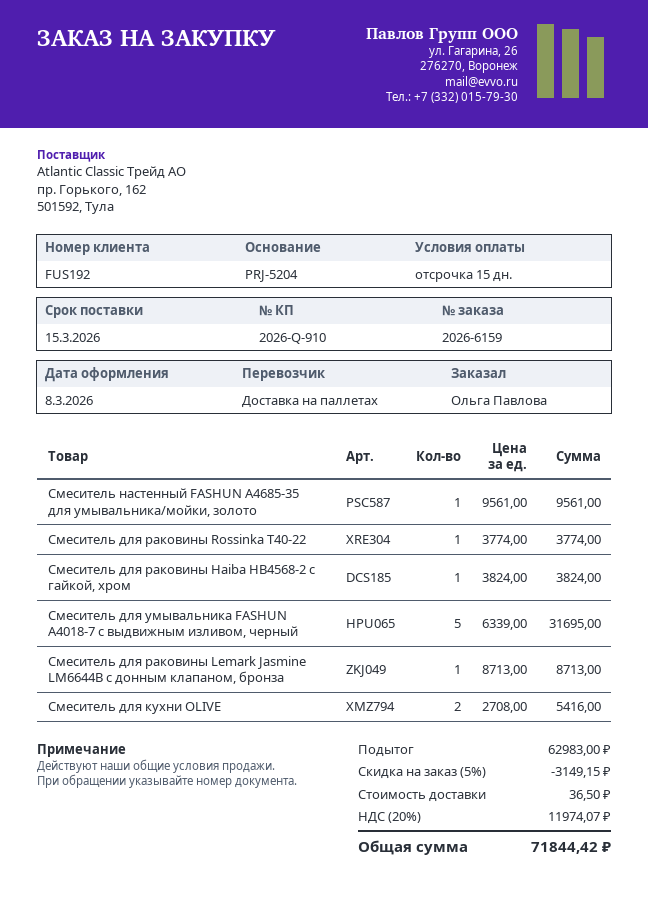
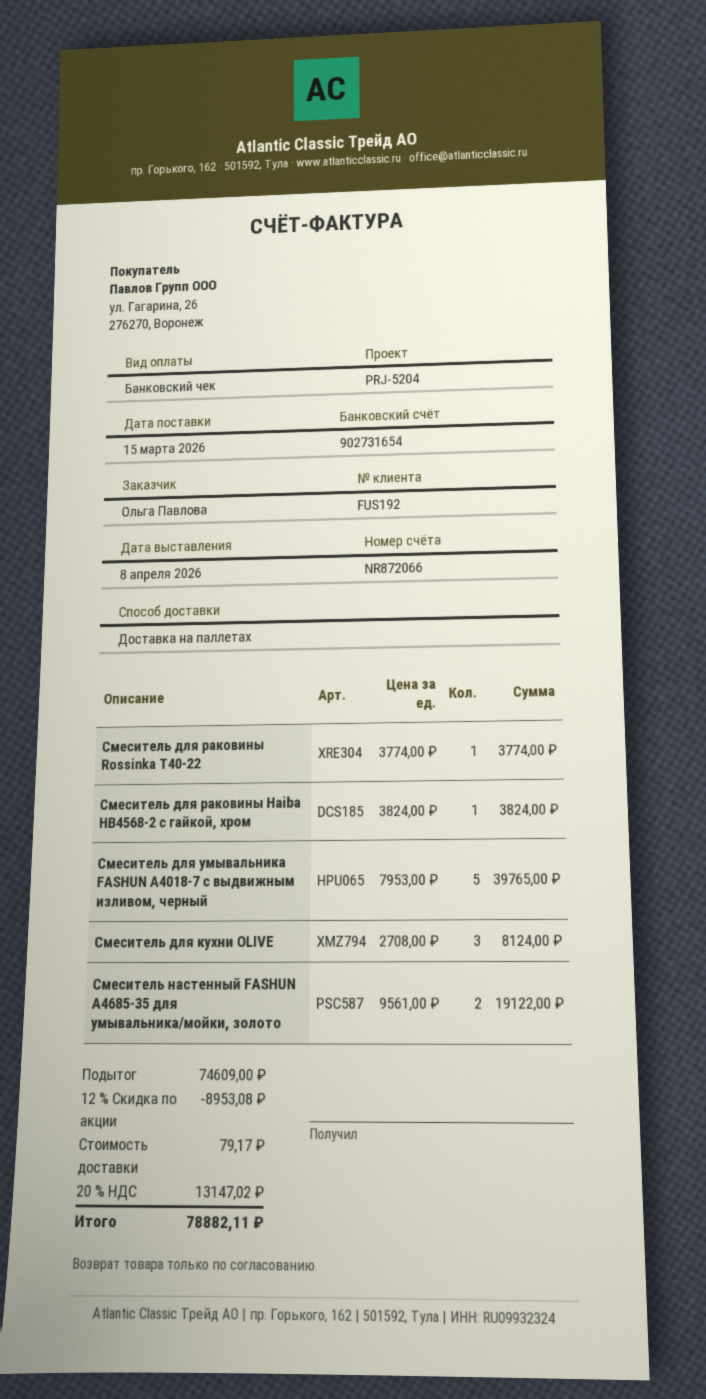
Смеситель настенный FASHUN A4685-35 для умывальника/мойки, золото: 1 x 9561.00 = 9561.00 -> 2 x 9561.00 = 19122.00
Смеситель для умывальника FASHUN A4018-7 с выдвижным изливом, черный: 5 x 6339.00 = 31695.00 -> 5 x 7953.00 = 39765.00
Смеситель для раковины Lemark Jasmine LM6644B с донным клапаном, бронза: 1 x 8713.00 = 8713.00 -> none
Смеситель для кухни OLIVE: 2 x 2708.00 = 5416.00 -> 3 x 2708.00 = 8124.00
subtotal: 62983.00 -> 74609.00
discount: 5% = 3149.15 -> 12% = 8953.08
shipping: 36.50 -> 79.17
tax: 20% = 11974.07 -> 20% = 13147.02
total: 71844.42 -> 78882.11

